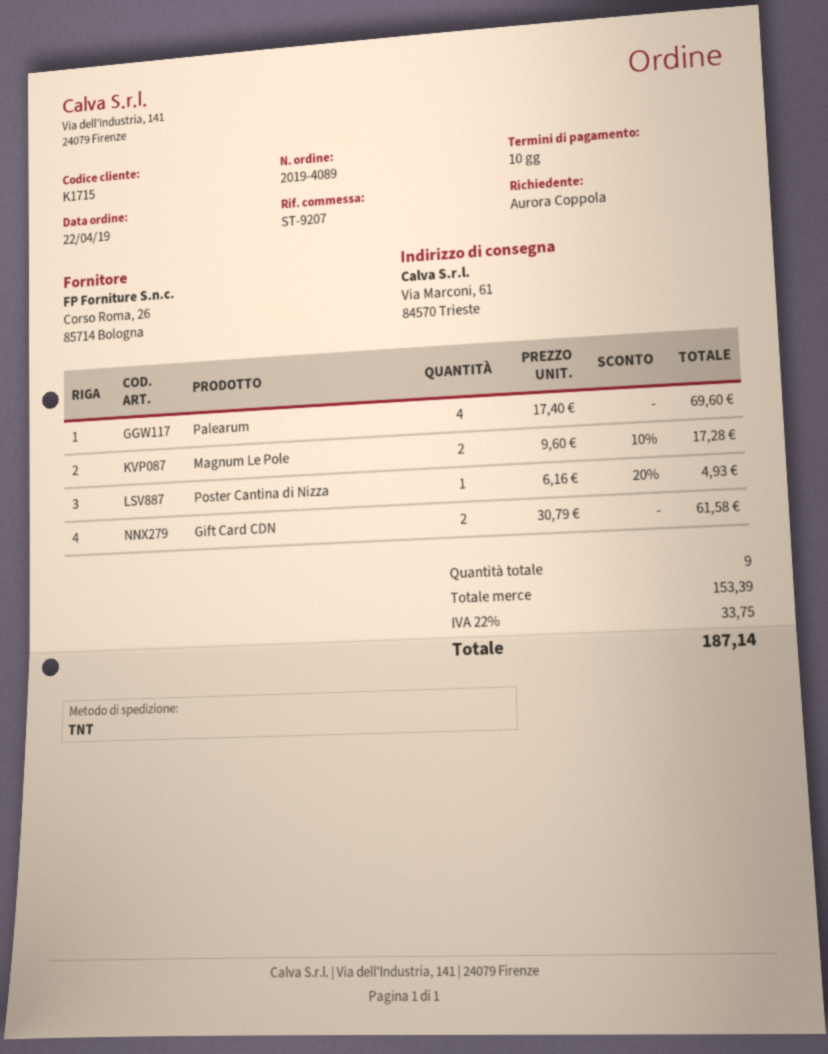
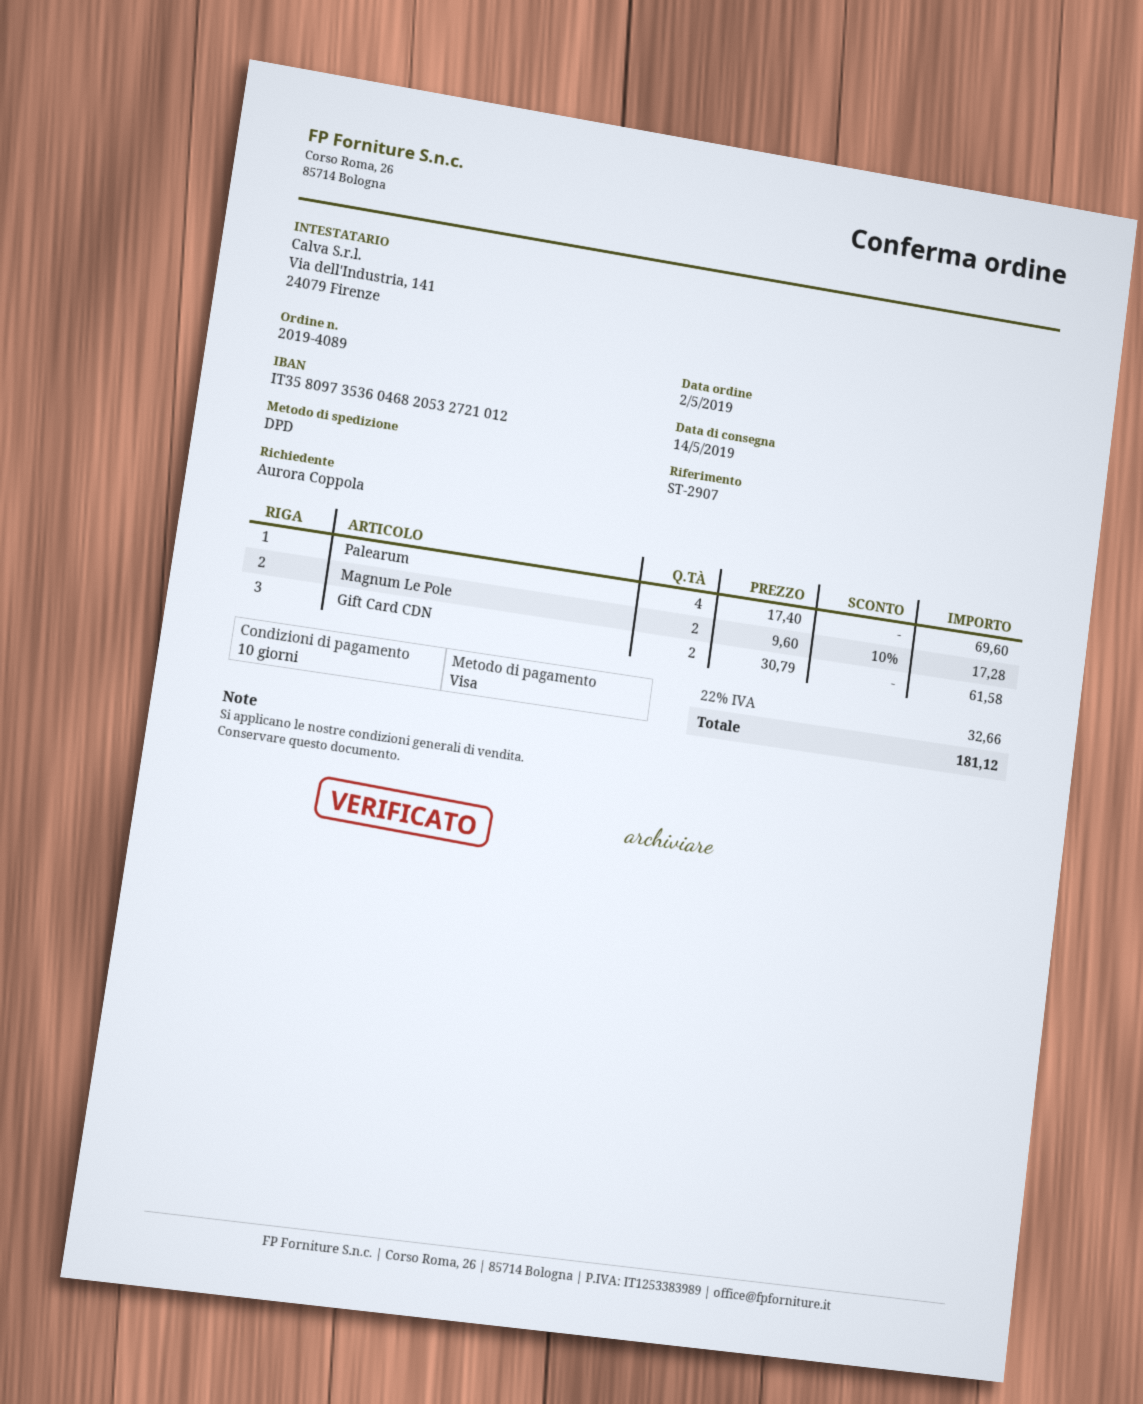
order date: 2019-04-22 -> 2019-05-02
reference: ST-9207 -> ST-2907
shipping method: TNT -> DPD
Poster Cantina di Nizza: 1 x 6.16 - 20% = 4.93 -> none
tax: 22% = 33.75 -> 22% = 32.66
total: 187.14 -> 181.12

